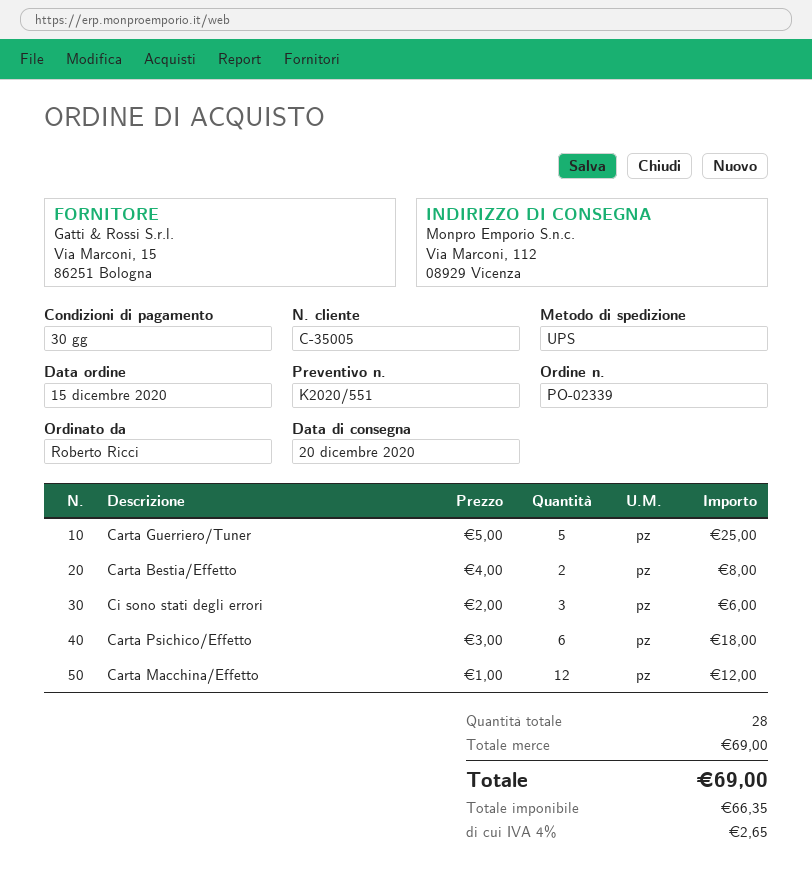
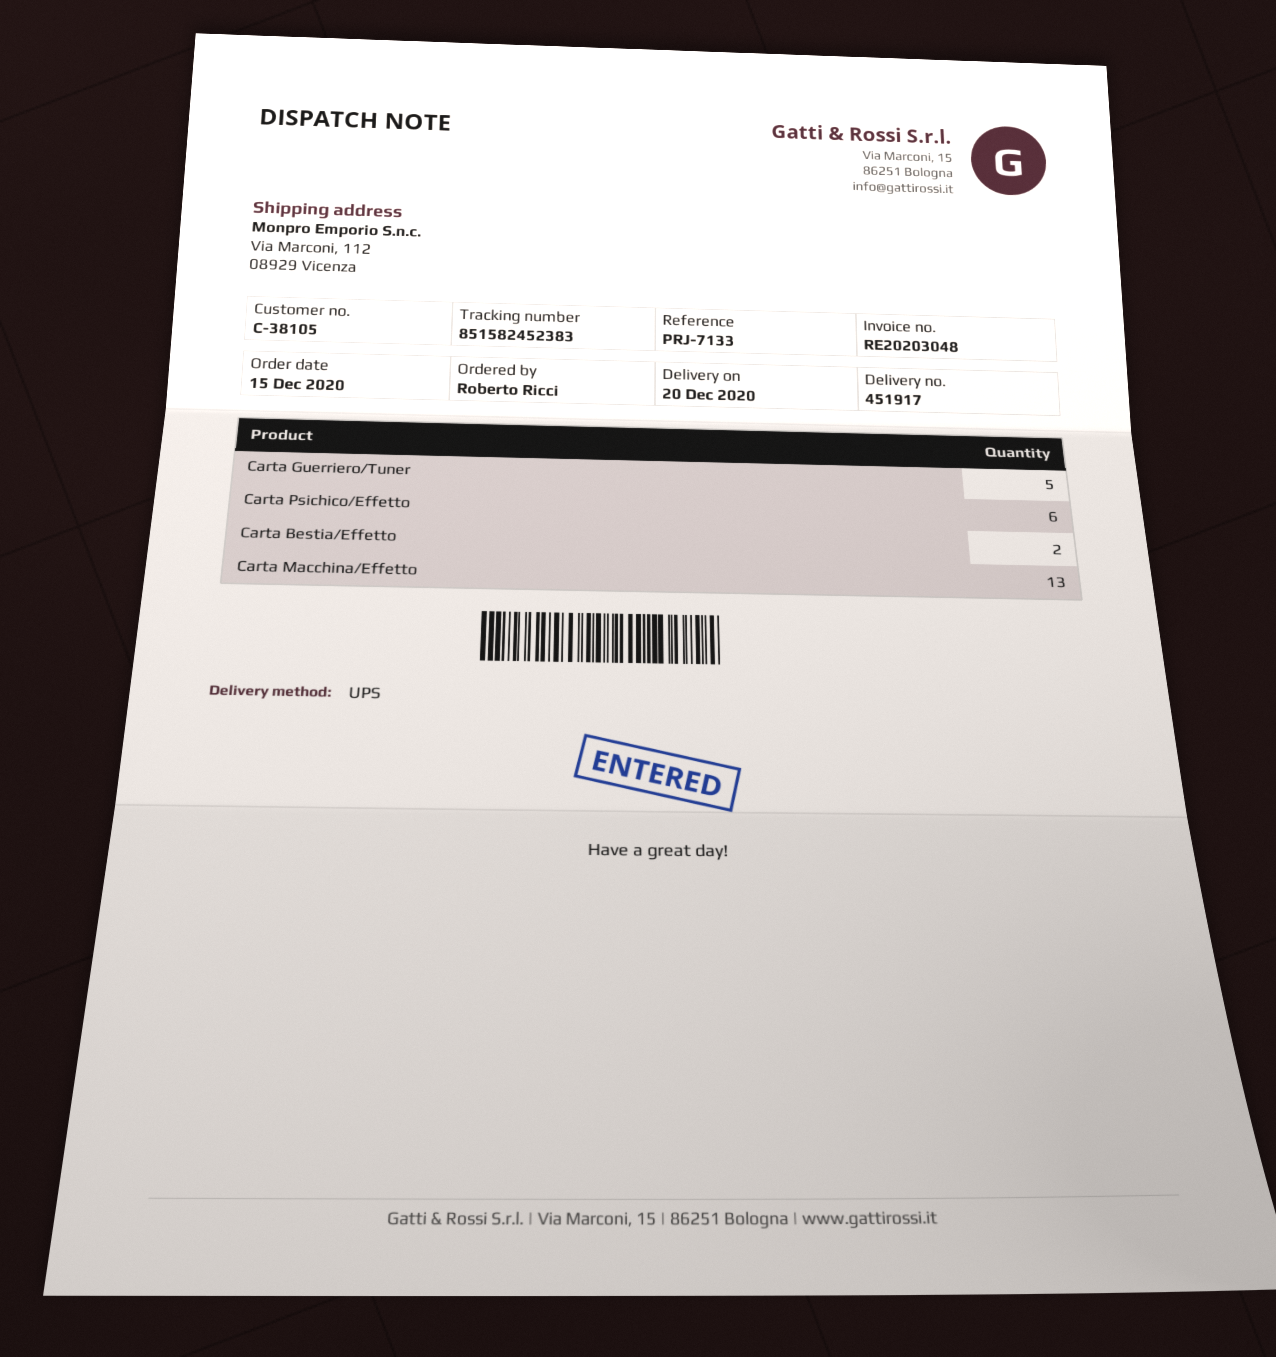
customer number: C-35005 -> C-38105
Ci sono stati degli errori: 3 -> none
Carta Macchina/Effetto: 12 -> 13

